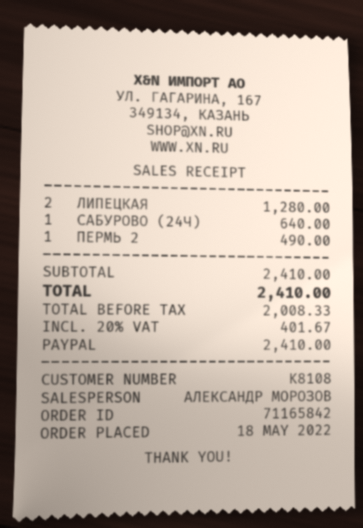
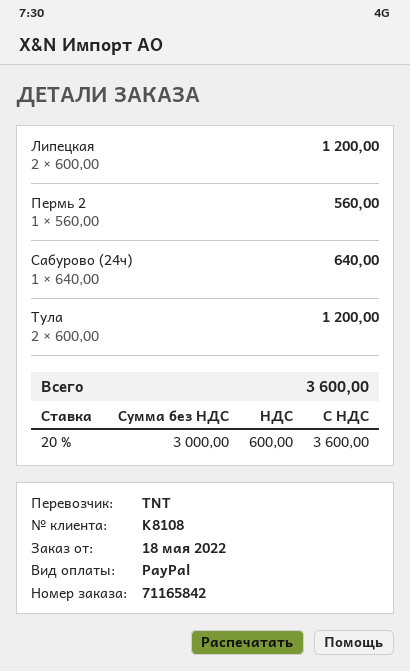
ЛИПЕЦКАЯ: 2 for 1280.00 -> 2 for 1200.00
ПЕРМЬ 2: 1 for 490.00 -> 1 for 560.00
Тула: none -> 2 for 1200.00
net: 2008.33 -> 3000.00
tax: 20% = 401.67 -> 20% = 600.00
total: 2410.00 -> 3600.00

